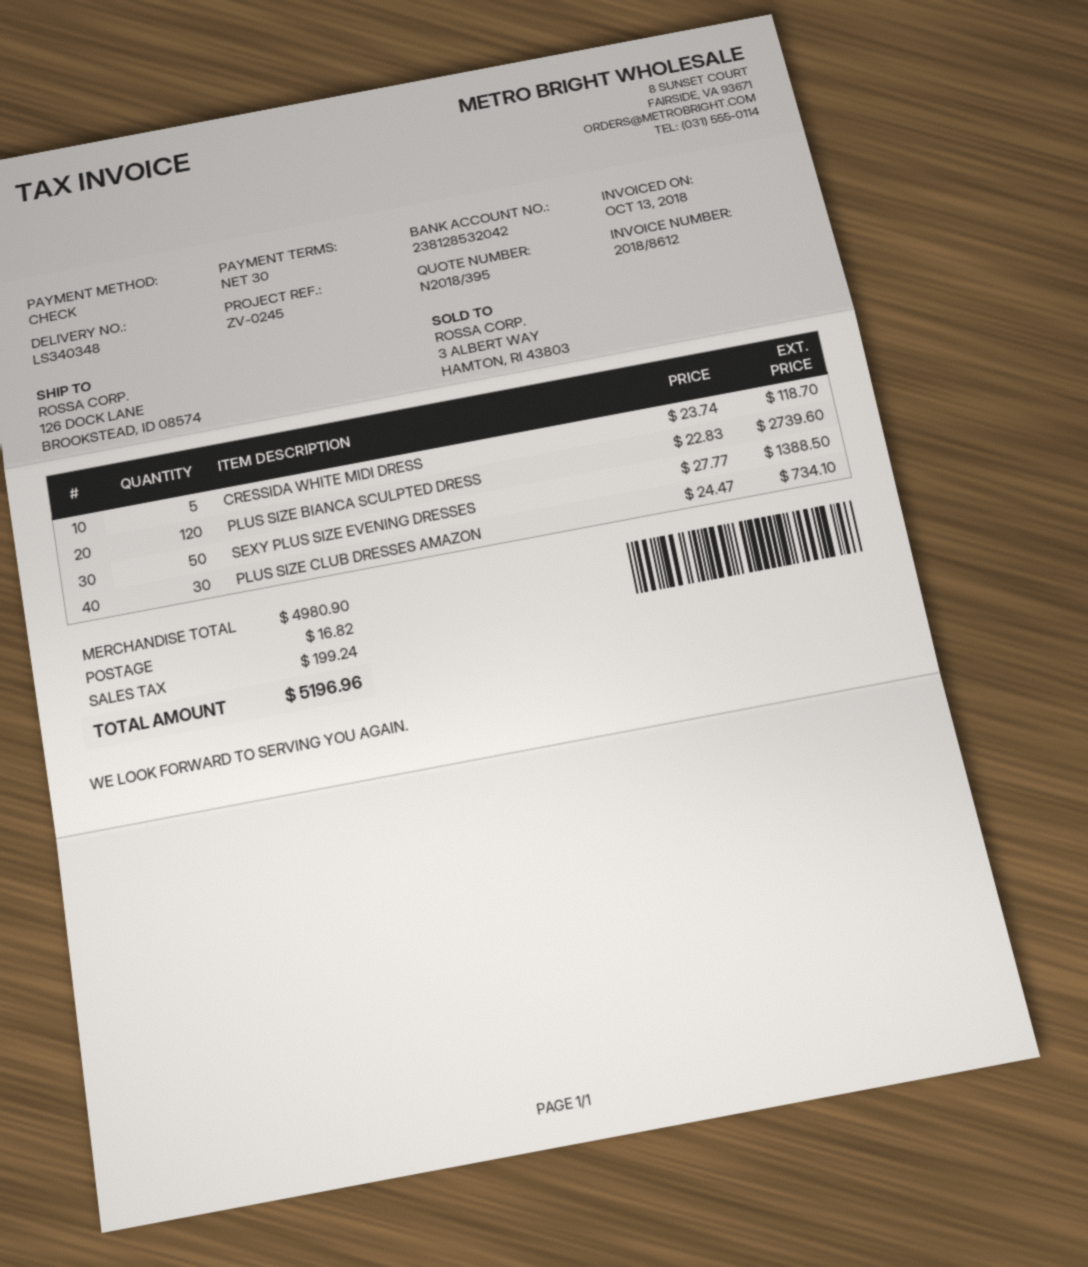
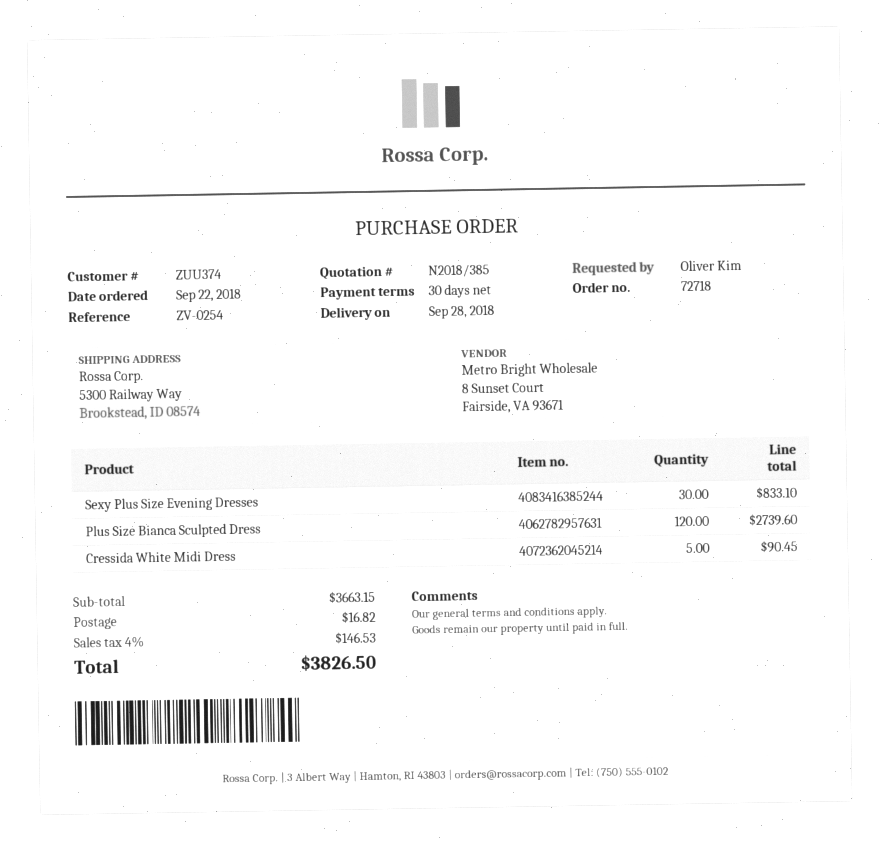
quote number: N2018/395 -> N2018/385
reference: ZV-0245 -> ZV-0254
ship to: 126 DOCK LANE, BROOKSTEAD, ID 08574 -> 5300 Railway Way, Brookstead, ID 08574
CRESSIDA WHITE MIDI DRESS: 5 for 118.70 -> 5 for 90.45
SEXY PLUS SIZE EVENING DRESSES: 50 for 1388.50 -> 30 for 833.10
PLUS SIZE CLUB DRESSES AMAZON: 30 for 734.10 -> none
subtotal: 4980.90 -> 3663.15
tax: 199.24 -> 146.53
total: 5196.96 -> 3826.50

